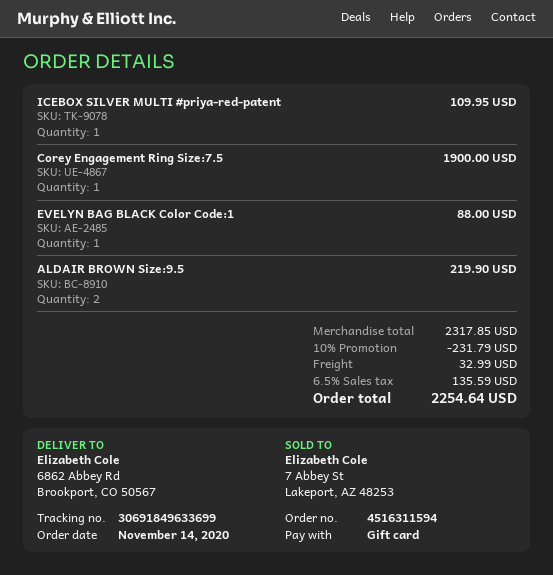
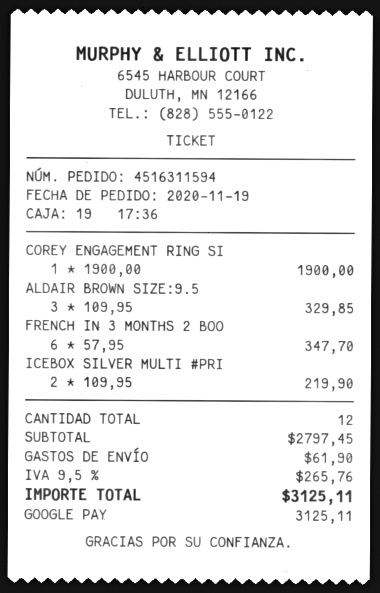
order date: 2020-11-14 -> 2020-11-19
payment method: gift card -> Google Pay
ICEBOX SILVER MULTI #priya-red-patent: 1 for 109.95 -> 2 for 219.90
EVELYN BAG BLACK Color Code:1: 1 for 88.00 -> none
ALDAIR BROWN Size:9.5: 2 for 219.90 -> 3 for 329.85
FRENCH IN 3 MONTHS 2 BOO: none -> 6 for 347.70
subtotal: 2317.85 -> 2797.45
discount: 10% = 231.79 -> none
shipping: 32.99 -> 61.90
tax: 6.5% = 135.59 -> 9.5% = 265.76
total: 2254.64 -> 3125.11

